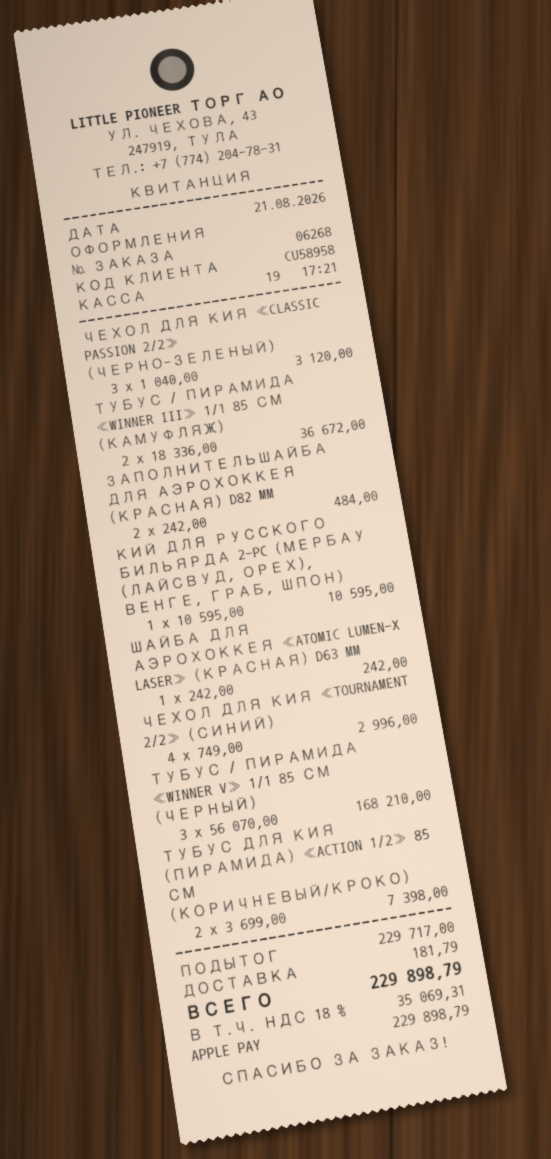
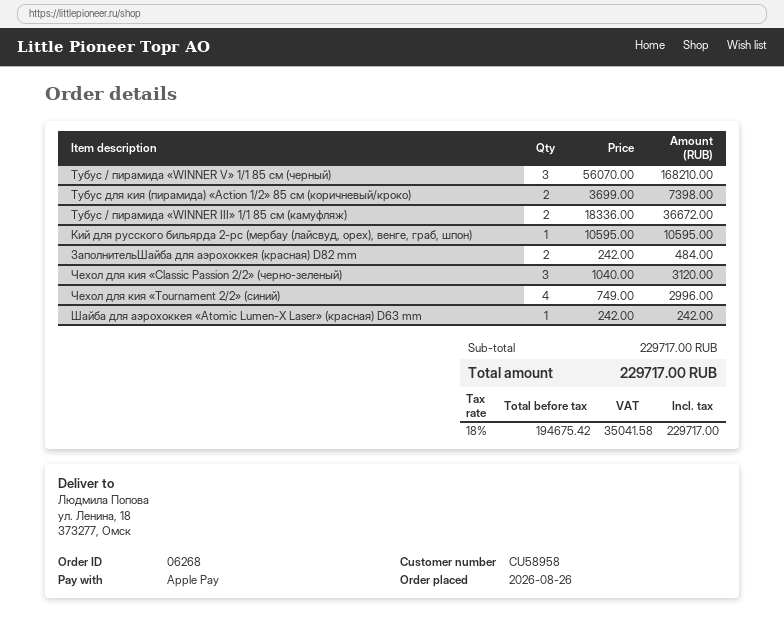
order date: 2026-08-21 -> 2026-08-26
shipping: 181.79 -> none
tax: 18% = 35069.31 -> 18% = 35041.58
total: 229898.79 -> 229717.00

